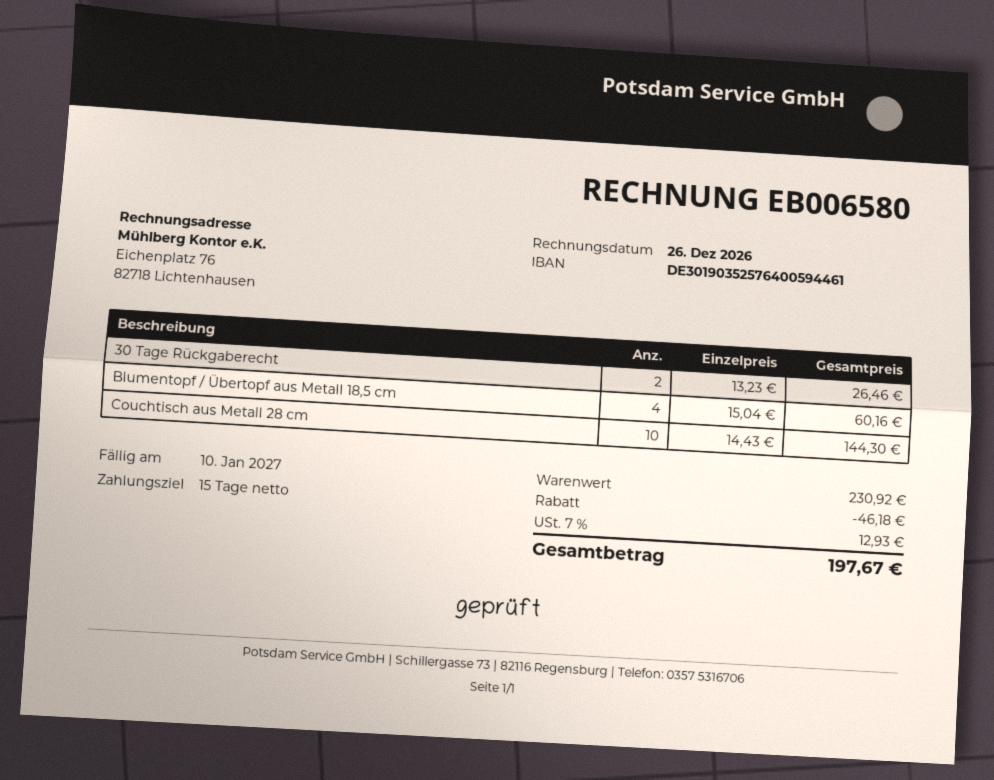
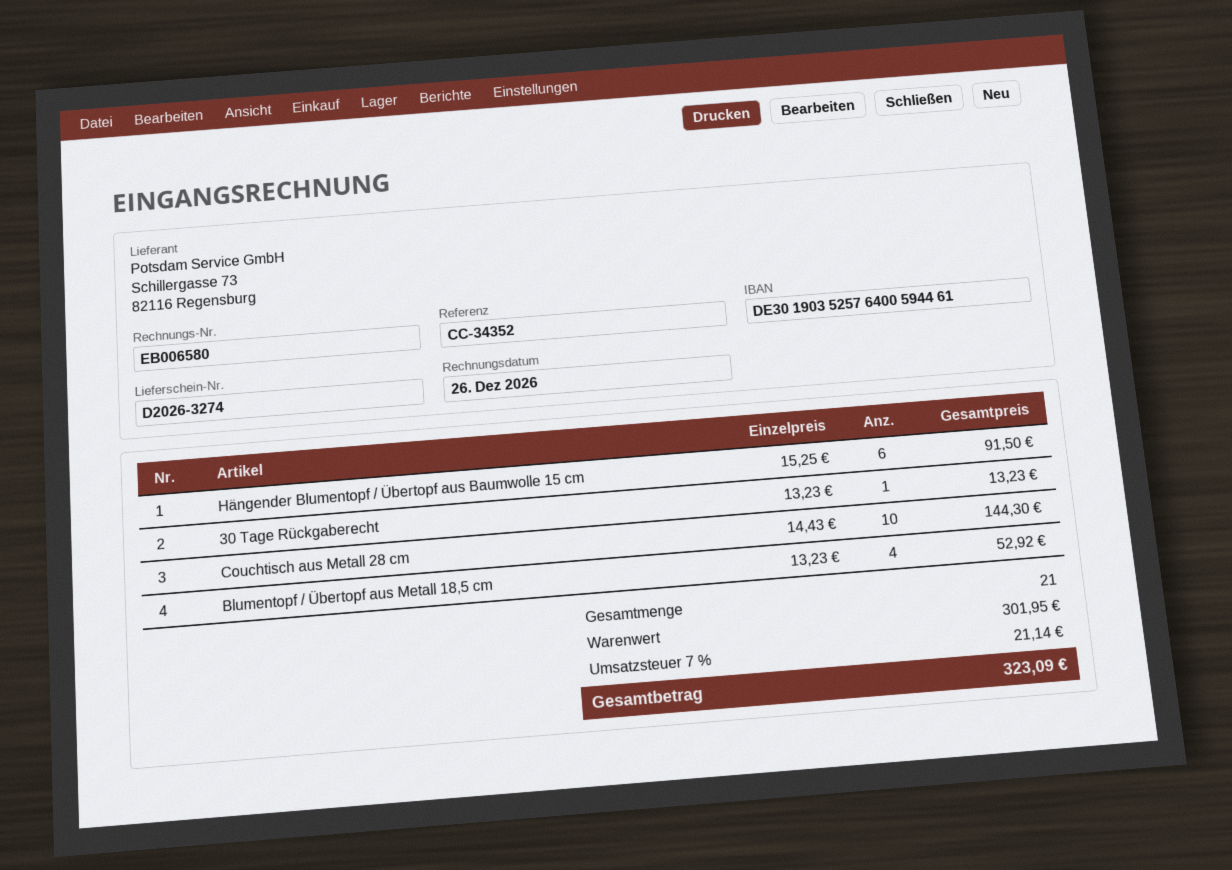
30 Tage Rückgaberecht: 2 x 13.23 = 26.46 -> 1 x 13.23 = 13.23
Blumentopf / Übertopf aus Metall 18,5 cm: 4 x 15.04 = 60.16 -> 4 x 13.23 = 52.92
Hängender Blumentopf / Übertopf aus Baumwolle 15 cm: none -> 6 x 15.25 = 91.50
subtotal: 230.92 -> 301.95
discount: 46.18 -> none
tax: 7% = 12.93 -> 7% = 21.14
total: 197.67 -> 323.09

